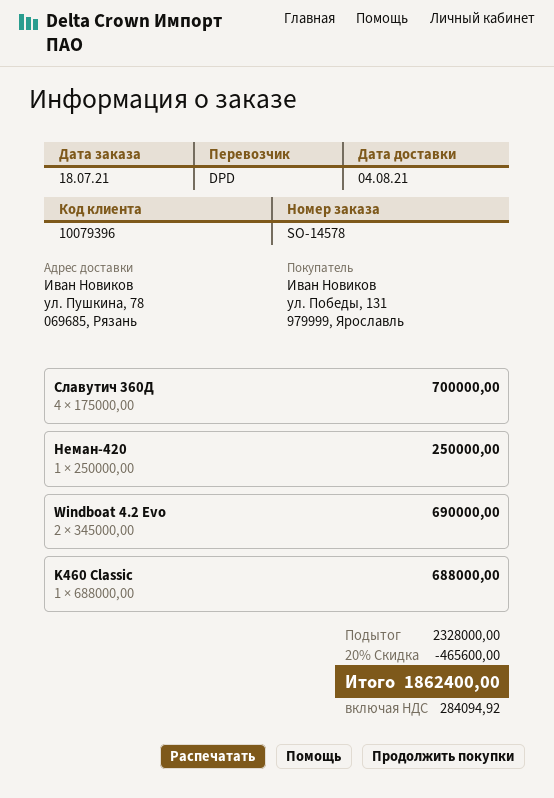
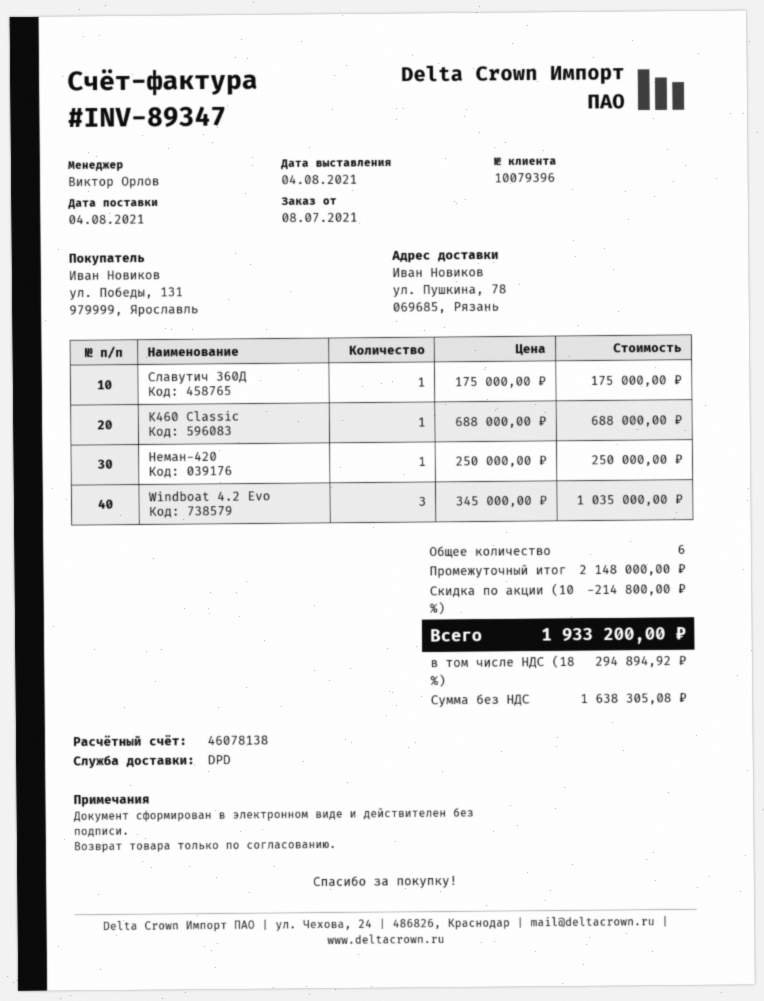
order date: 2021-07-18 -> 2021-07-08
Славутич 360Д: 4 x 175000.00 = 700000.00 -> 1 x 175000.00 = 175000.00
Windboat 4.2 Evo: 2 x 345000.00 = 690000.00 -> 3 x 345000.00 = 1035000.00
subtotal: 2328000.00 -> 2148000.00
discount: 20% = 465600.00 -> 10% = 214800.00
tax: 284094.92 -> 294894.92
total: 1862400.00 -> 1933200.00

